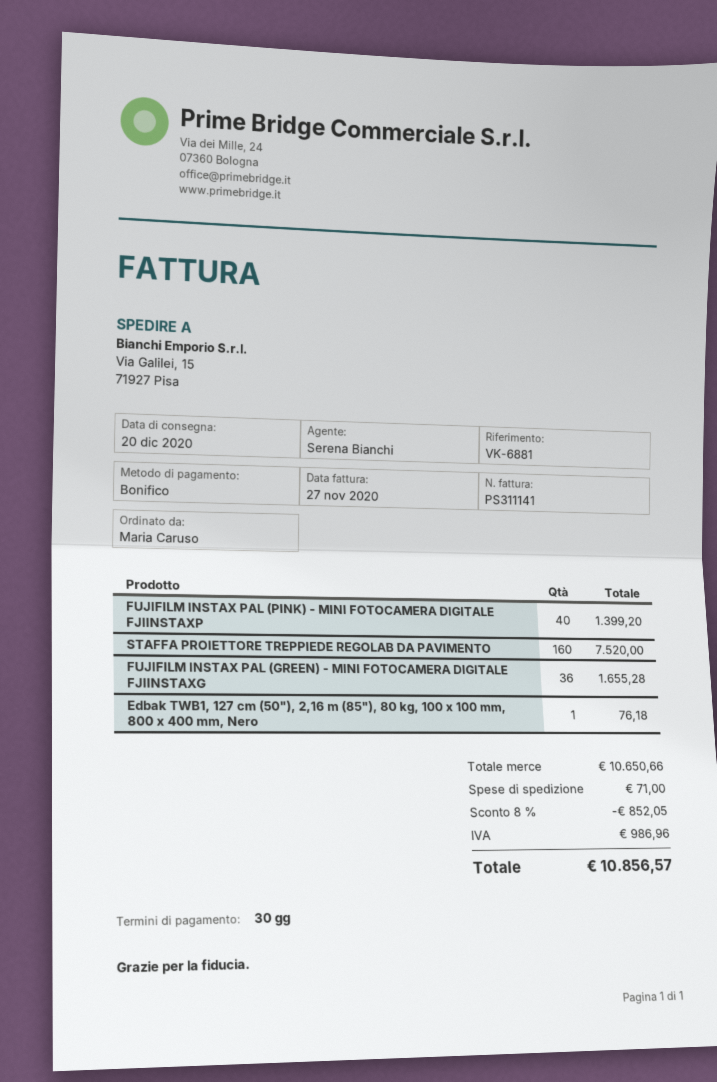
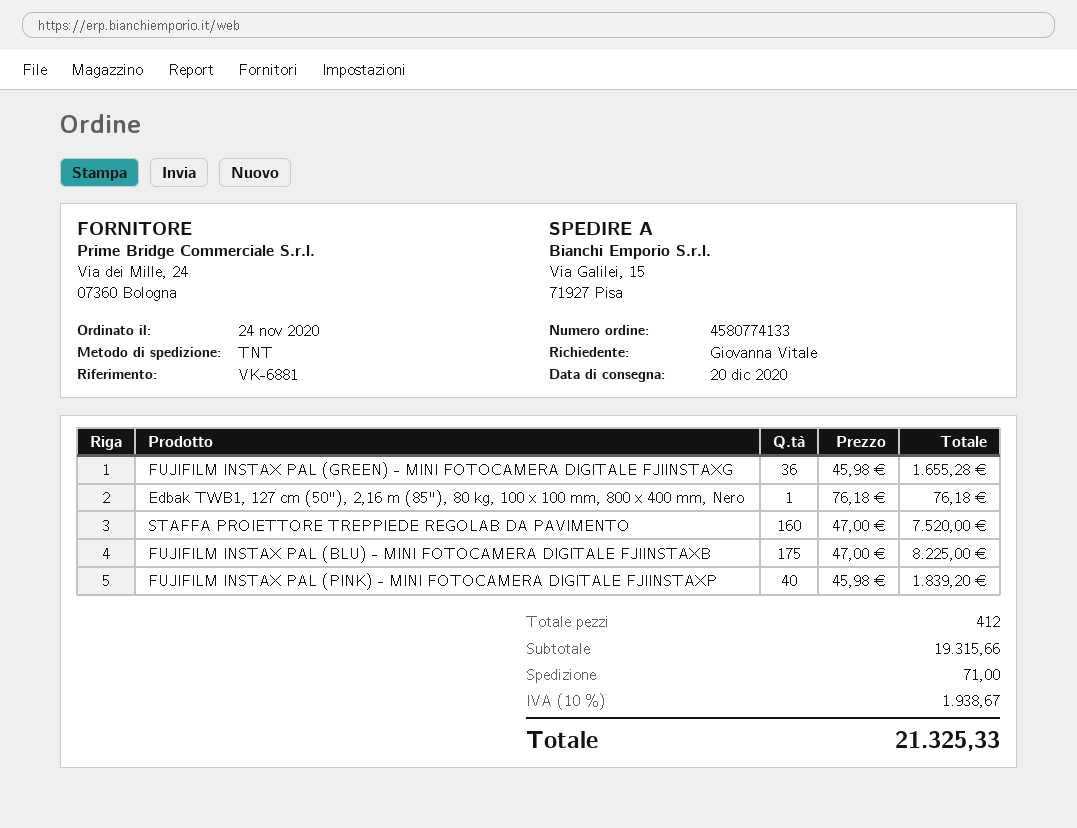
ordered by: Maria Caruso -> Giovanna Vitale
FUJIFILM INSTAX PAL (PINK) - MINI FOTOCAMERA DIGITALE FJIINSTAXP: 40 for 1399.20 -> 40 for 1839.20
FUJIFILM INSTAX PAL (BLU) - MINI FOTOCAMERA DIGITALE FJIINSTAXB: none -> 175 for 8225.00
subtotal: 10650.66 -> 19315.66
discount: 8% = 852.05 -> none
tax: 986.96 -> 1938.67
total: 10856.57 -> 21325.33

